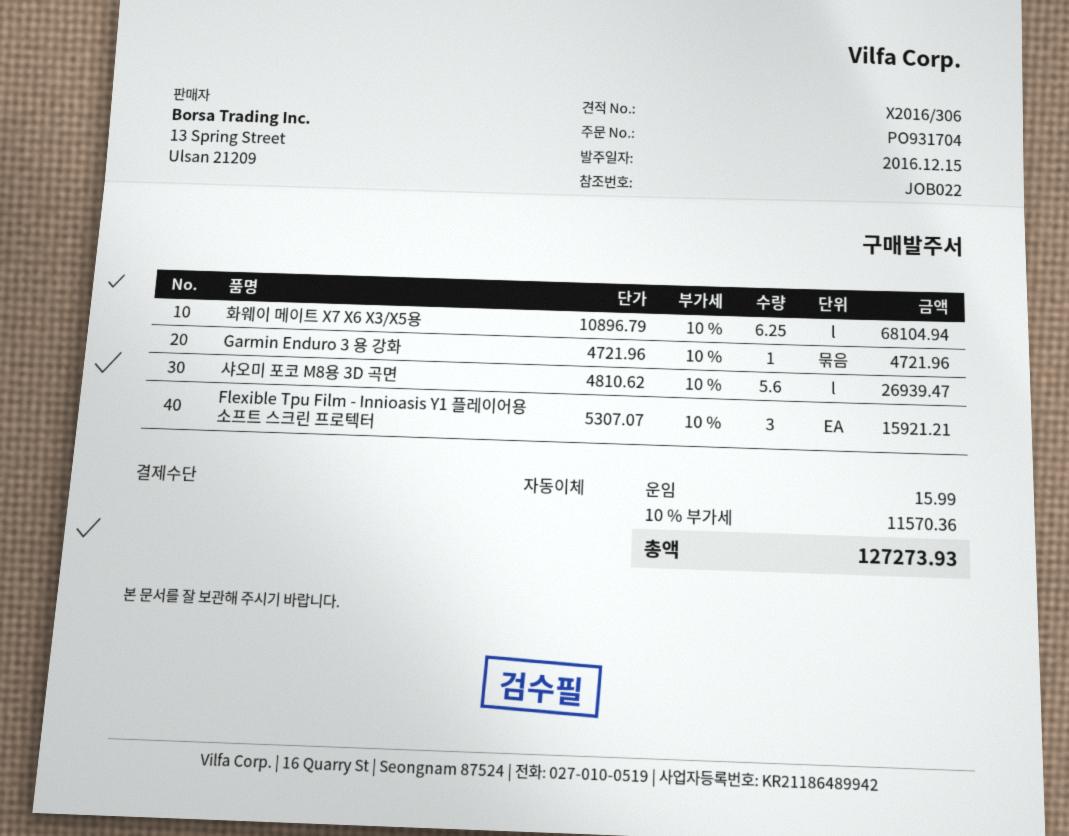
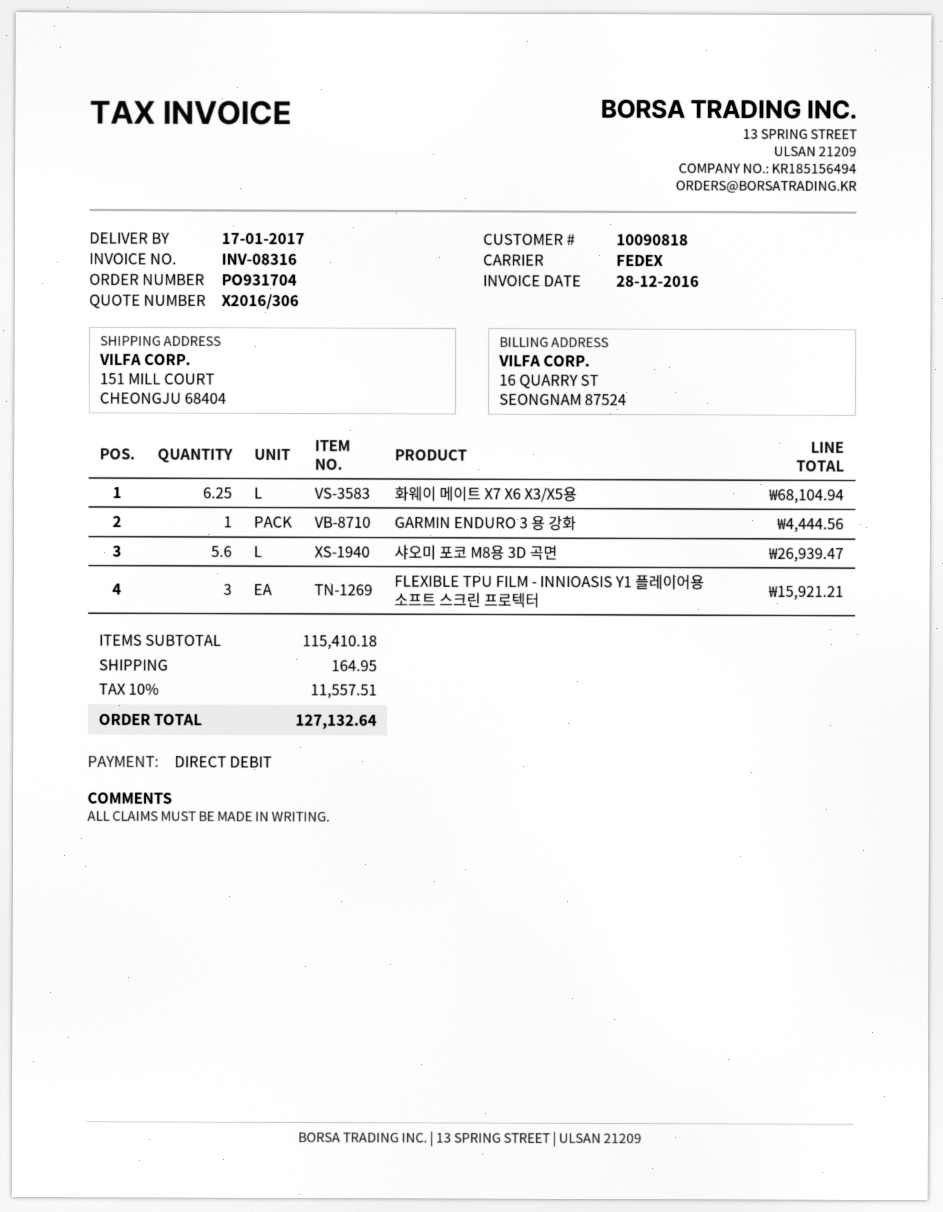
Garmin Enduro 3 용 강화: 1 for 4721.96 -> 1 for 4444.56
shipping: 15.99 -> 164.95
tax: 10% = 11570.36 -> 10% = 11557.51
total: 127273.93 -> 127132.64

